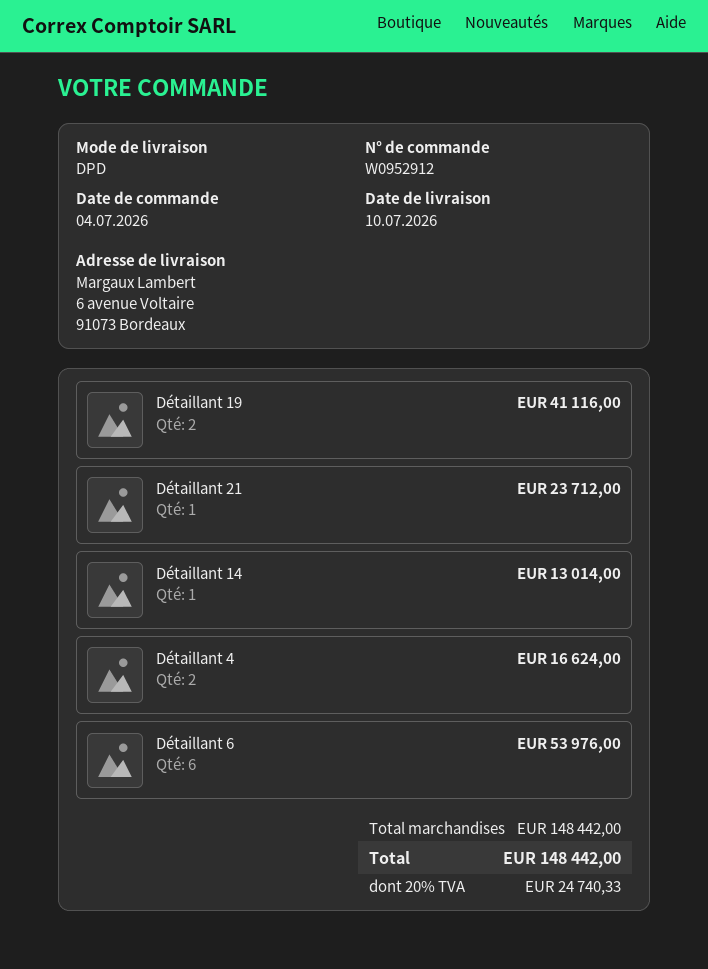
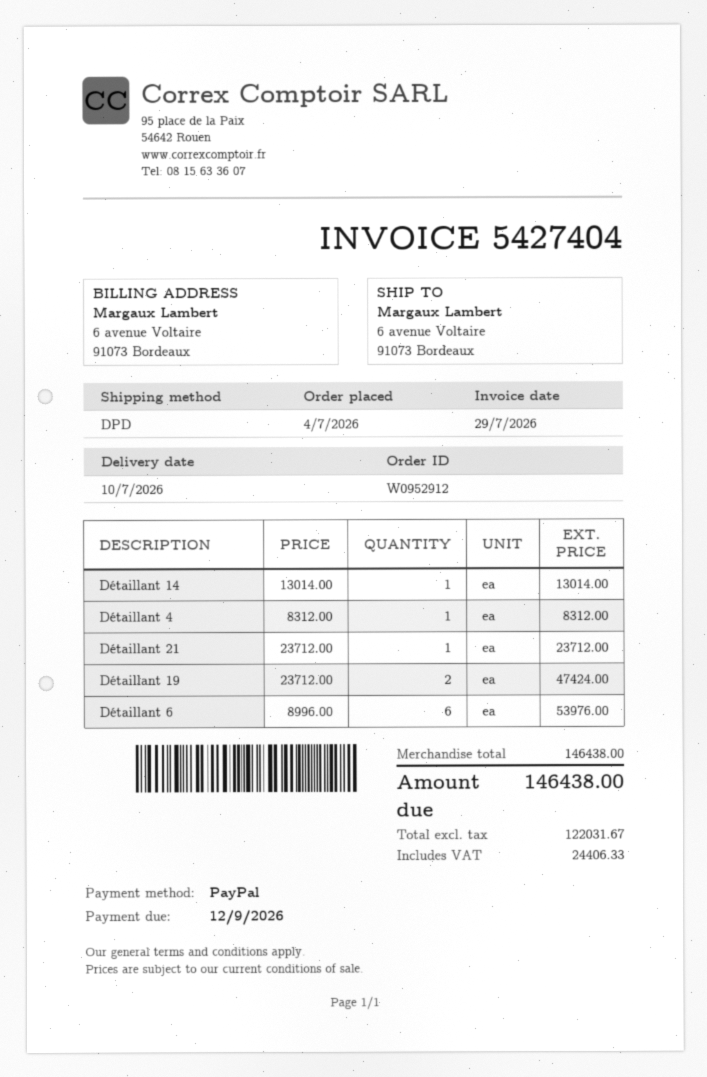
Détaillant 19: 2 for 41116.00 -> 2 for 47424.00
Détaillant 4: 2 for 16624.00 -> 1 for 8312.00
subtotal: 148442.00 -> 146438.00
tax: 24740.33 -> 24406.33
total: 148442.00 -> 146438.00

